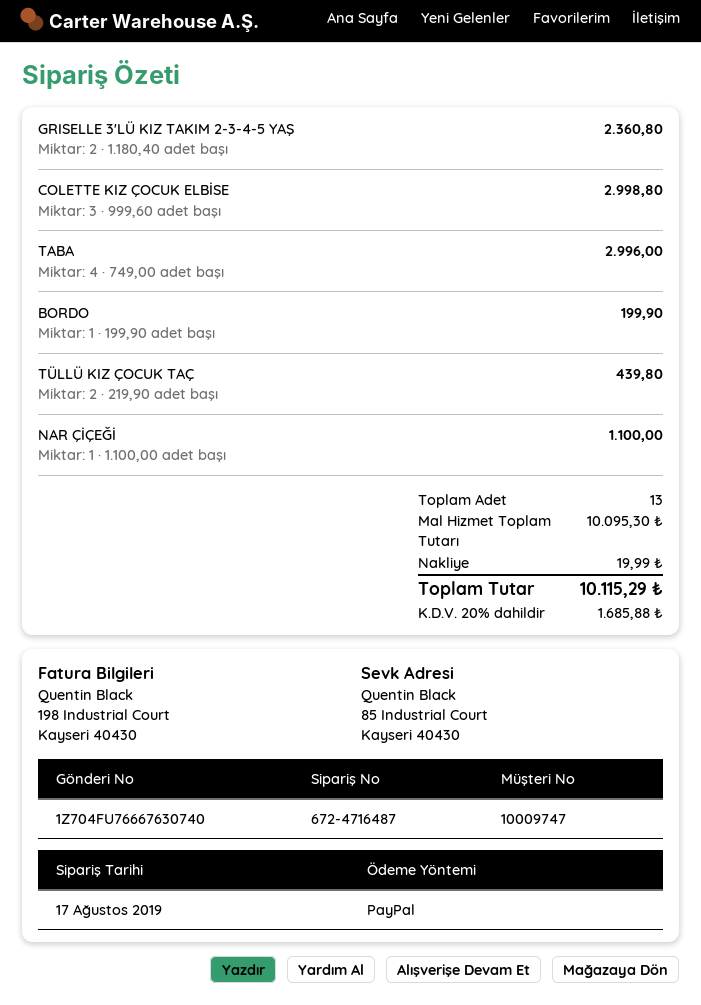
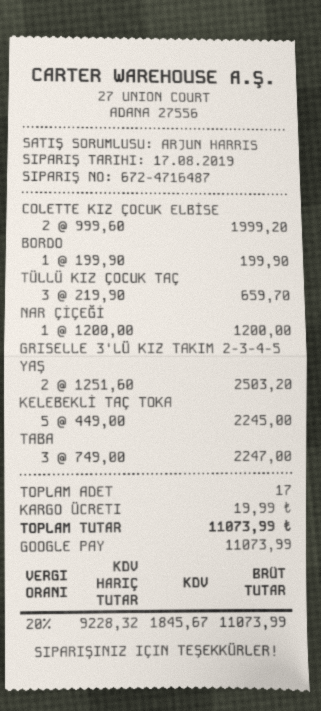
payment method: PayPal -> Google Pay
GRISELLE 3'LÜ KIZ TAKIM 2-3-4-5 YAŞ: 2 x 1180.40 = 2360.80 -> 2 x 1251.60 = 2503.20
COLETTE KIZ ÇOCUK ELBİSE: 3 x 999.60 = 2998.80 -> 2 x 999.60 = 1999.20
TABA: 4 x 749.00 = 2996.00 -> 3 x 749.00 = 2247.00
TÜLLÜ KIZ ÇOCUK TAÇ: 2 x 219.90 = 439.80 -> 3 x 219.90 = 659.70
NAR ÇİÇEĞİ: 1 x 1100.00 = 1100.00 -> 1 x 1200.00 = 1200.00
KELEBEKLİ TAÇ TOKA: none -> 5 x 449.00 = 2245.00
total quantity: 13 -> 17
tax: 20% = 1685.88 -> 20% = 1845.67
total: 10115.29 -> 11073.99

